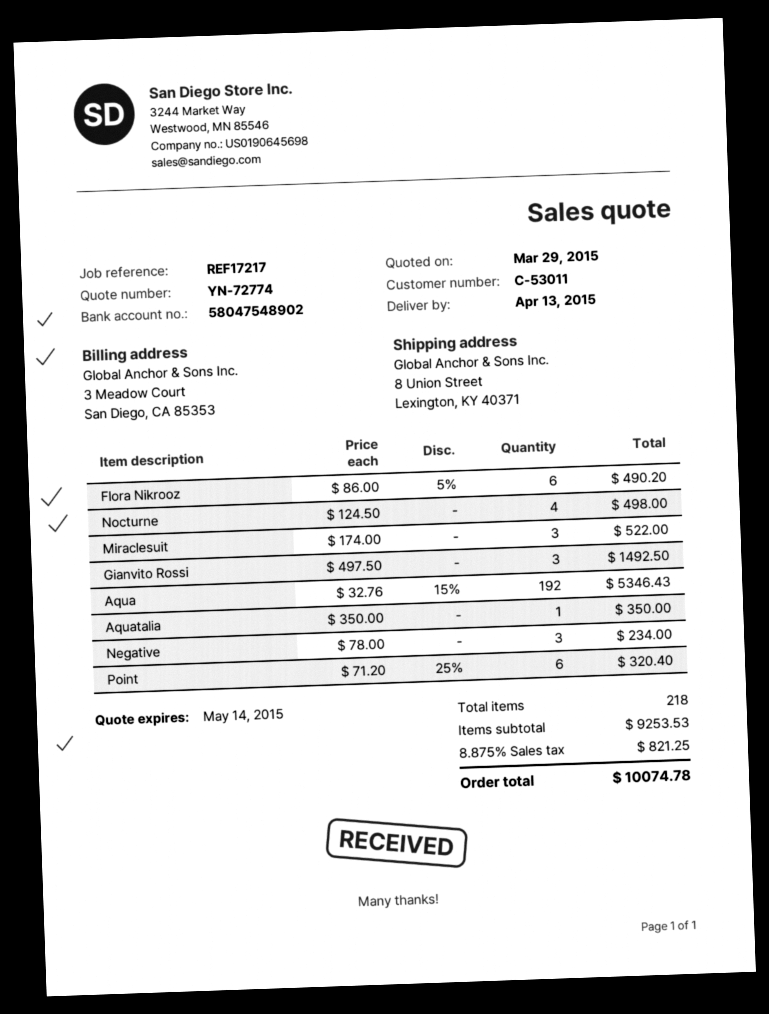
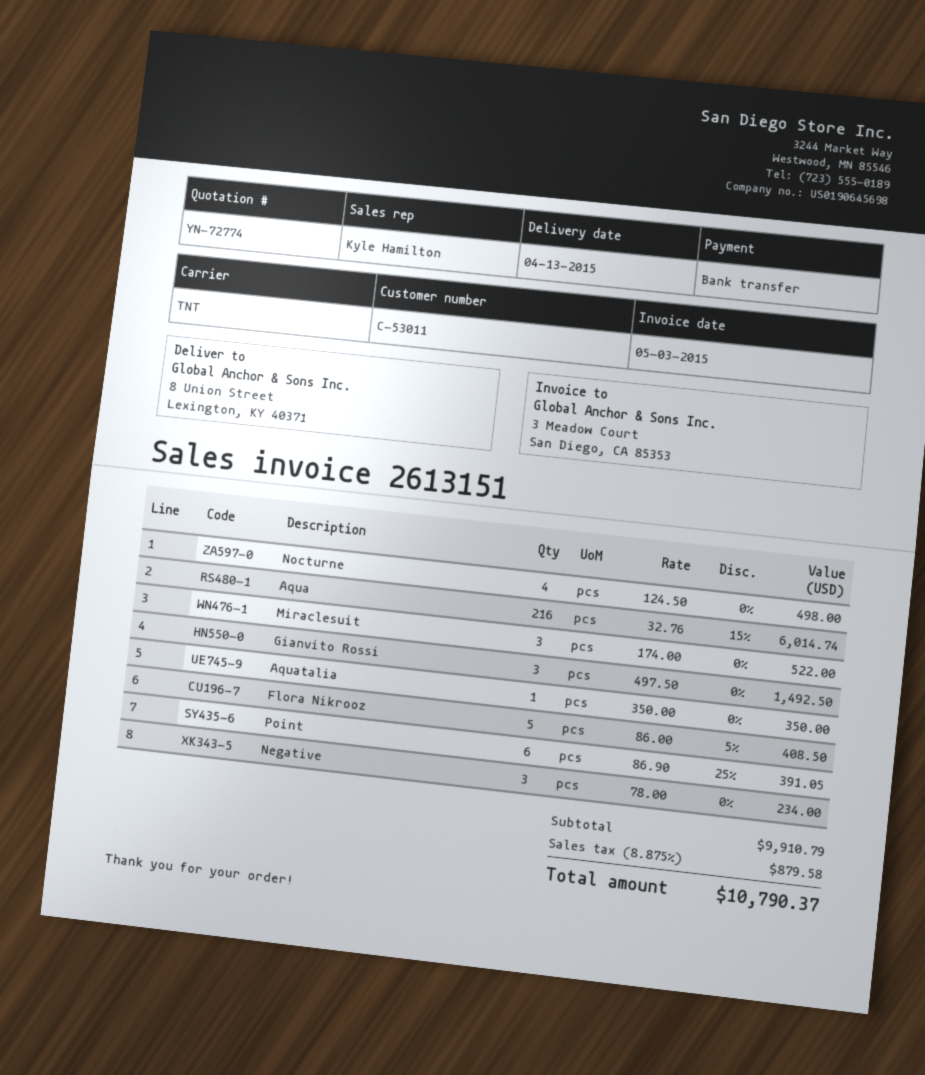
Flora Nikrooz: 6 x 86.00 - 5% = 490.20 -> 5 x 86.00 - 5% = 408.50
Aqua: 192 x 32.76 - 15% = 5346.43 -> 216 x 32.76 - 15% = 6014.74
Point: 6 x 71.20 - 25% = 320.40 -> 6 x 86.90 - 25% = 391.05
subtotal: 9253.53 -> 9910.79
tax: 8.875% = 821.25 -> 8.875% = 879.58
total: 10074.78 -> 10790.37

